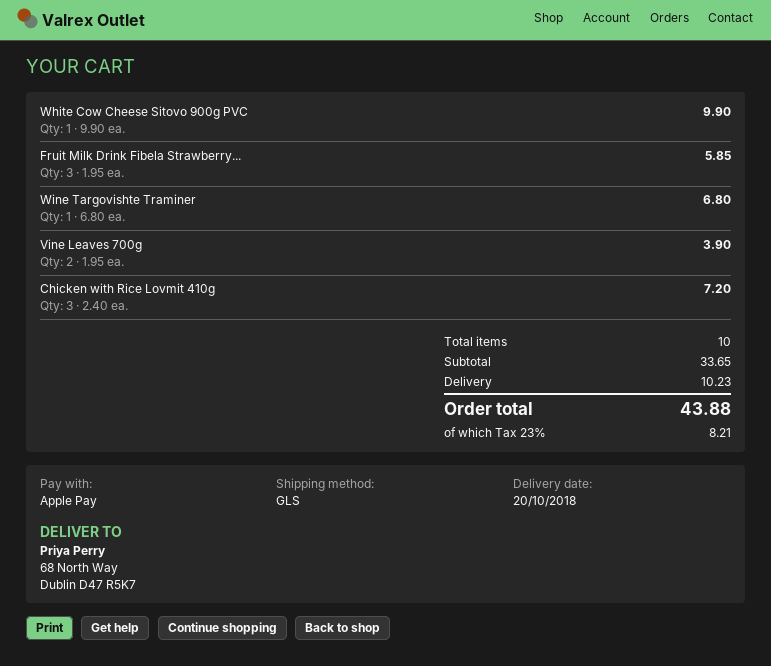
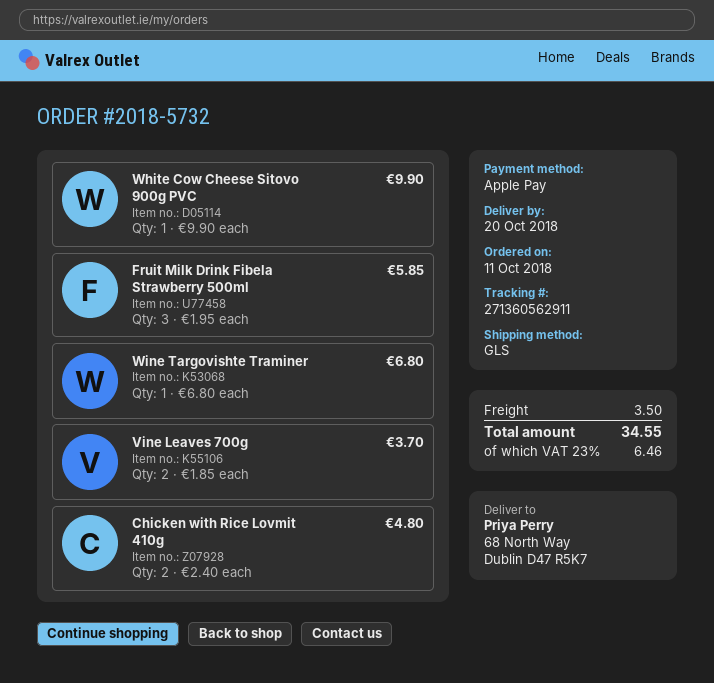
Vine Leaves 700g: 2 x 1.95 = 3.90 -> 2 x 1.85 = 3.70
Chicken with Rice Lovmit 410g: 3 x 2.40 = 7.20 -> 2 x 2.40 = 4.80
shipping: 10.23 -> 3.50
tax: 23% = 8.21 -> 23% = 6.46
total: 43.88 -> 34.55

